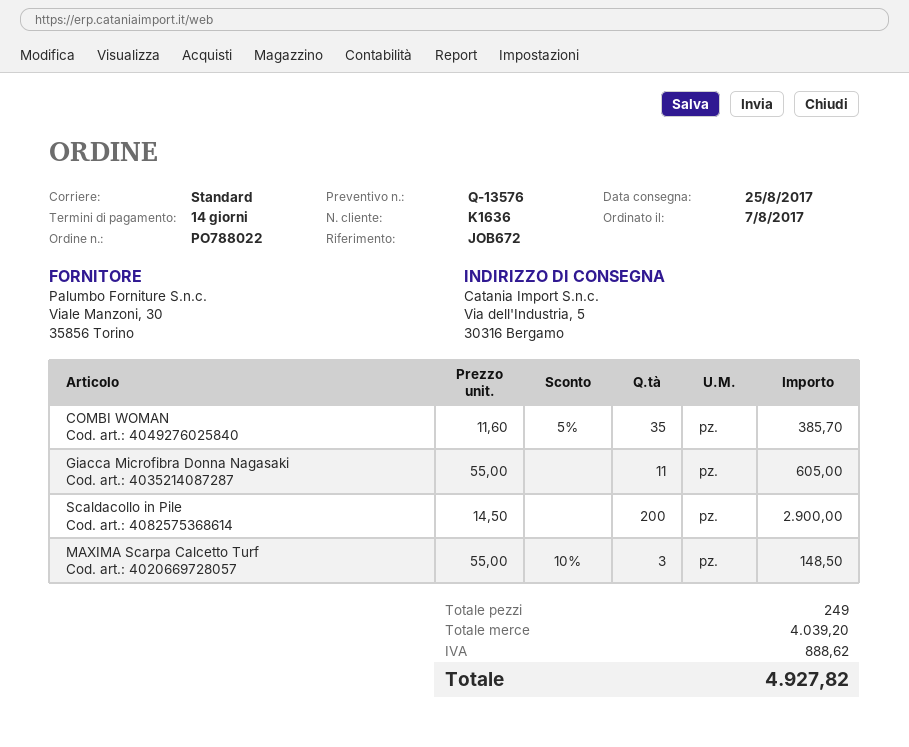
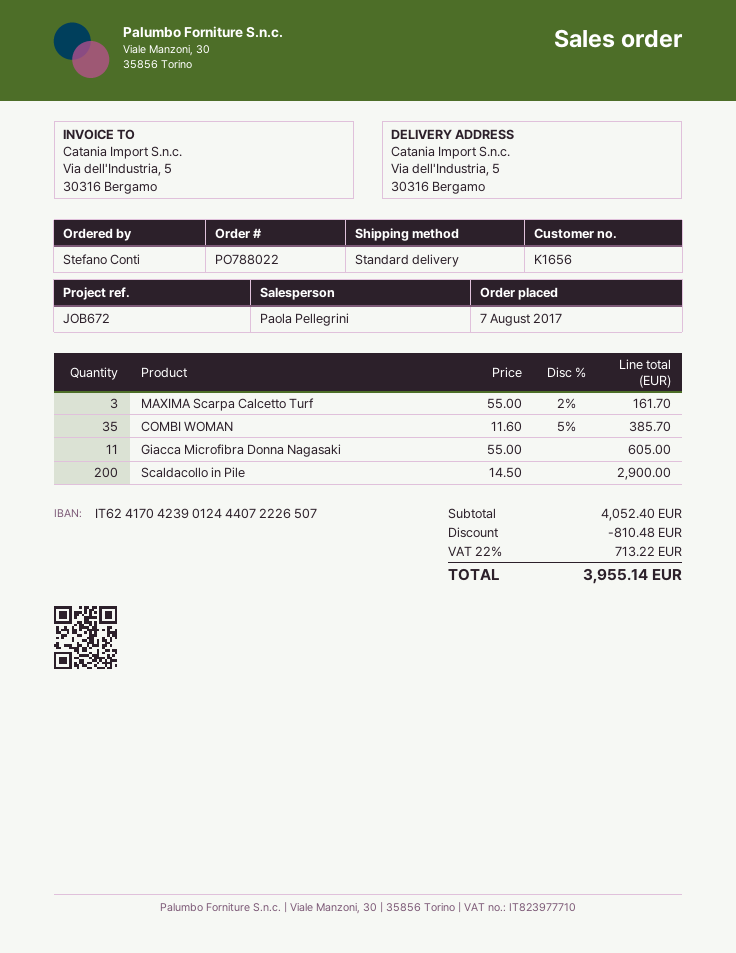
customer number: K1636 -> K1656
MAXIMA Scarpa Calcetto Turf: 3 x 55.00 - 10% = 148.50 -> 3 x 55.00 - 2% = 161.70
subtotal: 4039.20 -> 4052.40
discount: none -> 810.48
tax: 888.62 -> 713.22
total: 4927.82 -> 3955.14

